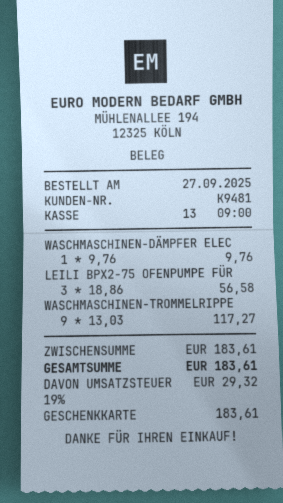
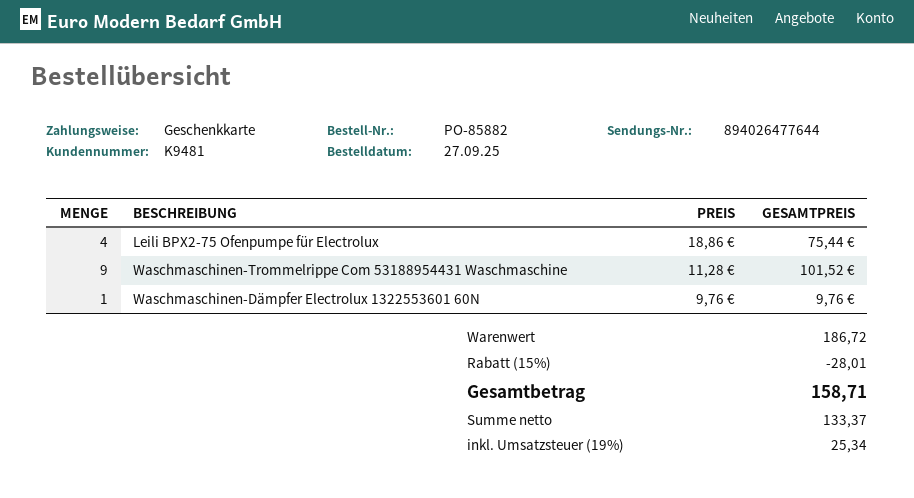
LEILI BPX2-75 OFENPUMPE FÜR: 3 x 18.86 = 56.58 -> 4 x 18.86 = 75.44
WASCHMASCHINEN-TROMMELRIPPE: 9 x 13.03 = 117.27 -> 9 x 11.28 = 101.52
subtotal: 183.61 -> 186.72
discount: none -> 15% = 28.01
tax: 19% = 29.32 -> 19% = 25.34
total: 183.61 -> 158.71

